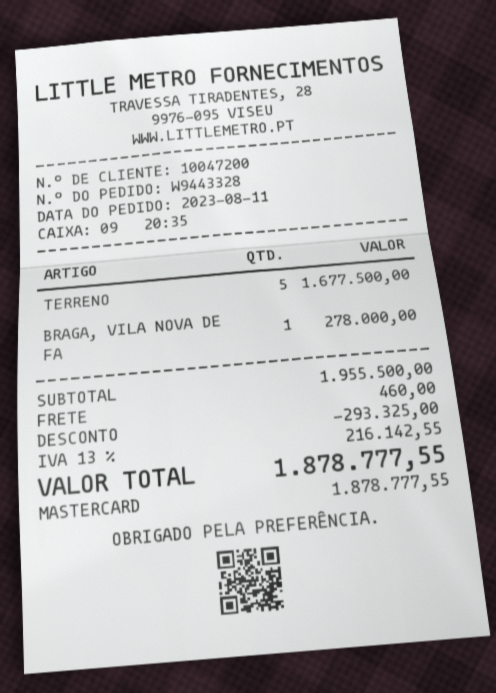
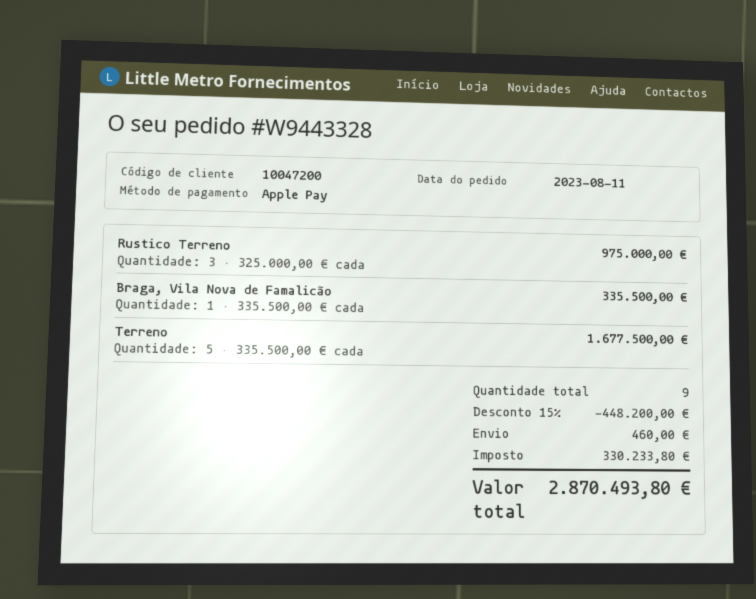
payment method: Mastercard -> Apple Pay
BRAGA, VILA NOVA DE FA: 1 for 278000.00 -> 1 for 335500.00
Rustico Terreno: none -> 3 for 975000.00
discount: 293325.00 -> 448200.00
tax: 216142.55 -> 330233.80
total: 1878777.55 -> 2870493.80

